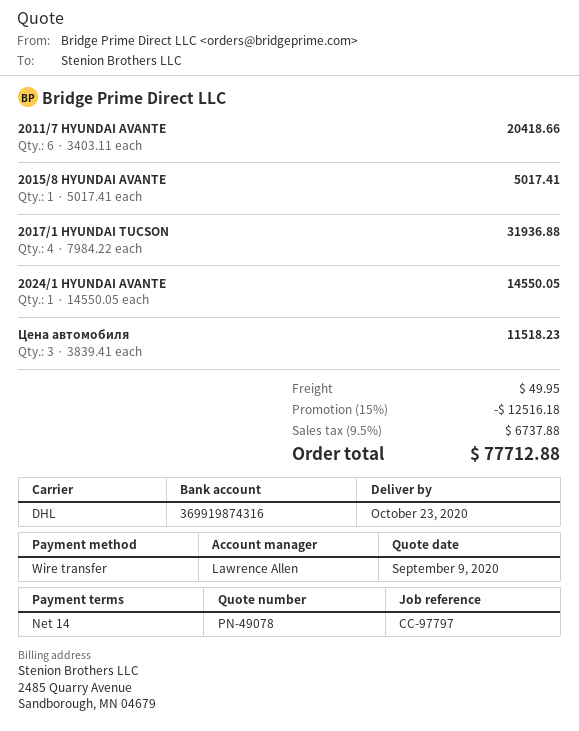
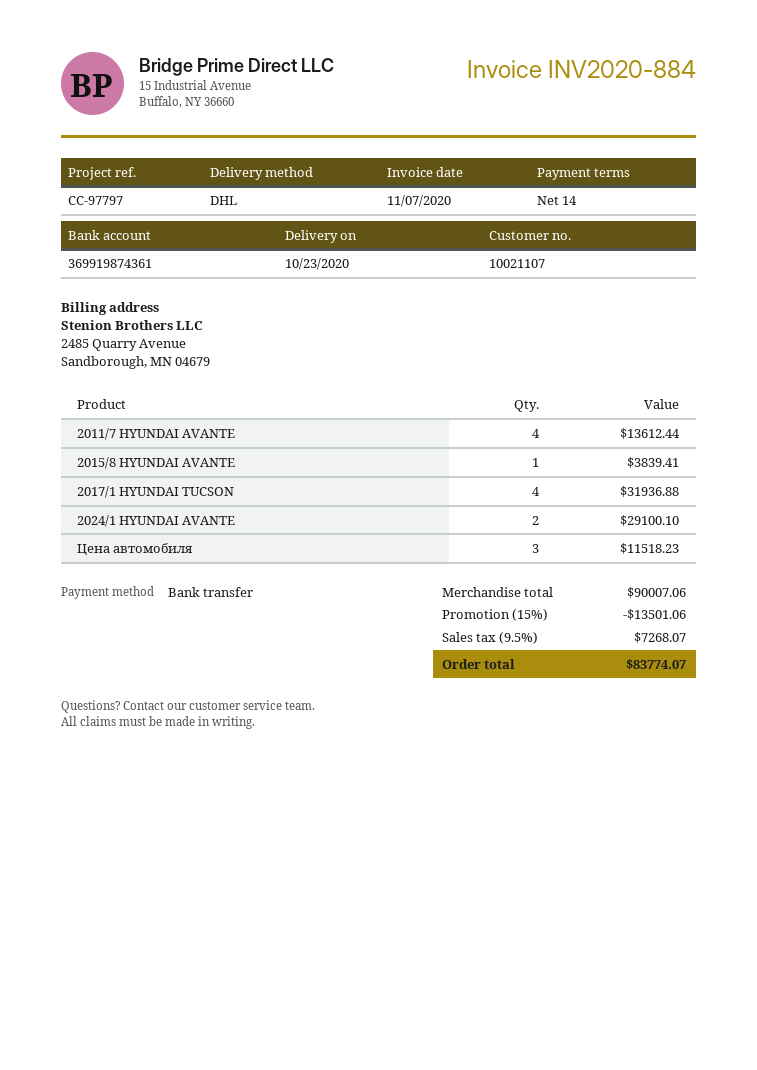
bank account: 369919874316 -> 369919874361
2011/7 HYUNDAI AVANTE: 6 for 20418.66 -> 4 for 13612.44
2015/8 HYUNDAI AVANTE: 1 for 5017.41 -> 1 for 3839.41
2024/1 HYUNDAI AVANTE: 1 for 14550.05 -> 2 for 29100.10
discount: 15% = 12516.18 -> 15% = 13501.06
shipping: 49.95 -> none
tax: 9.5% = 6737.88 -> 9.5% = 7268.07
total: 77712.88 -> 83774.07

